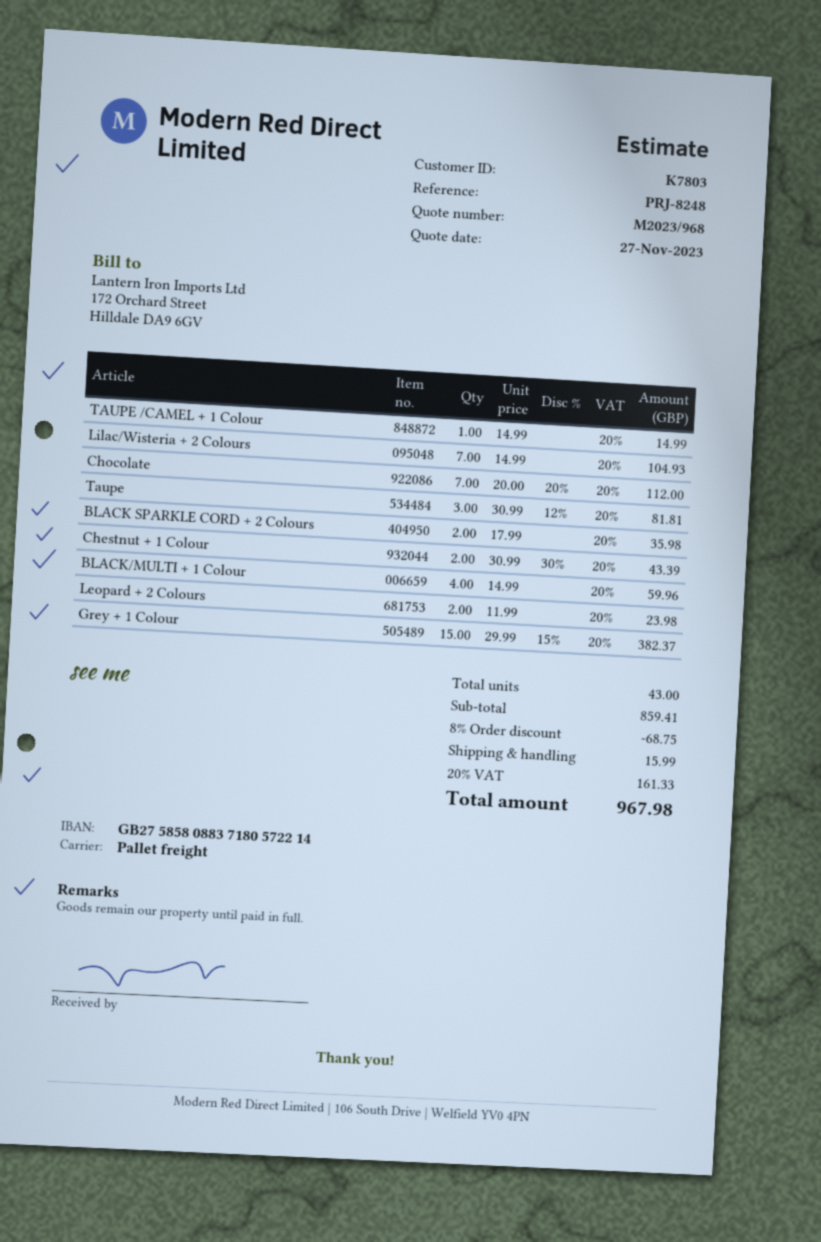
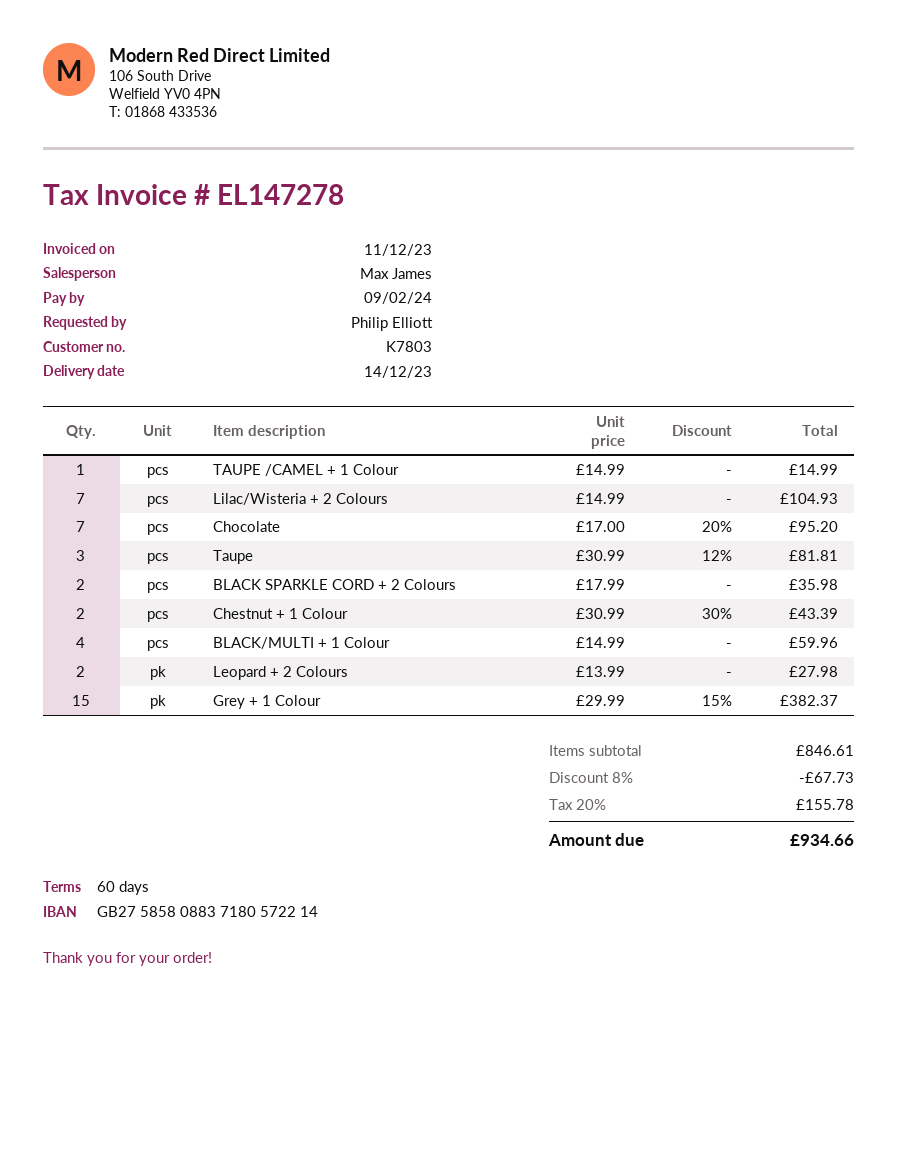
Chocolate: 7 x 20.00 - 20% = 112.00 -> 7 x 17.00 - 20% = 95.20
Leopard + 2 Colours: 2 x 11.99 = 23.98 -> 2 x 13.99 = 27.98
subtotal: 859.41 -> 846.61
discount: 8% = 68.75 -> 8% = 67.73
shipping: 15.99 -> none
tax: 20% = 161.33 -> 20% = 155.78
total: 967.98 -> 934.66

